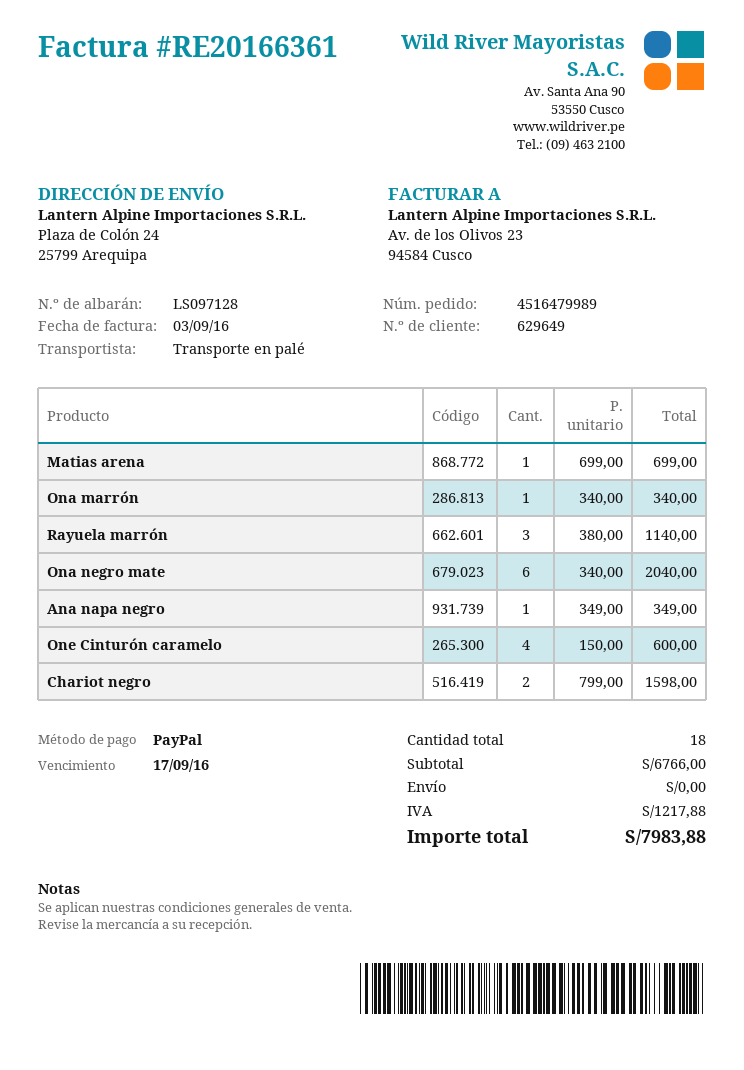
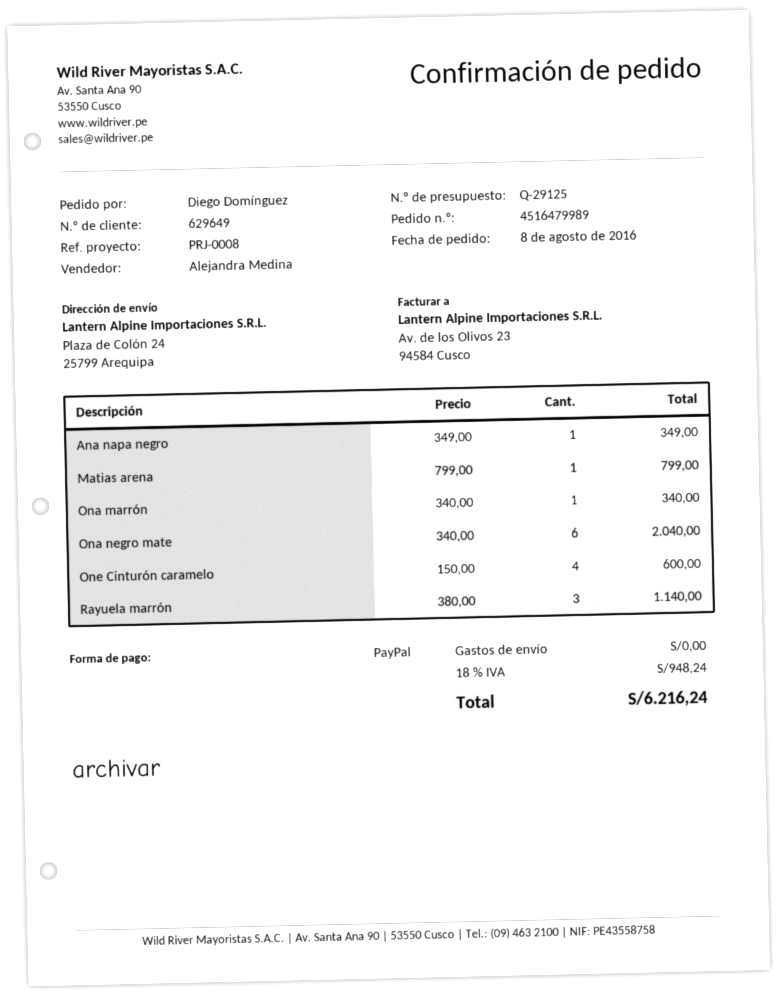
Matias arena: 1 x 699.00 = 699.00 -> 1 x 799.00 = 799.00
Chariot negro: 2 x 799.00 = 1598.00 -> none
tax: 1217.88 -> 948.24
total: 7983.88 -> 6216.24

